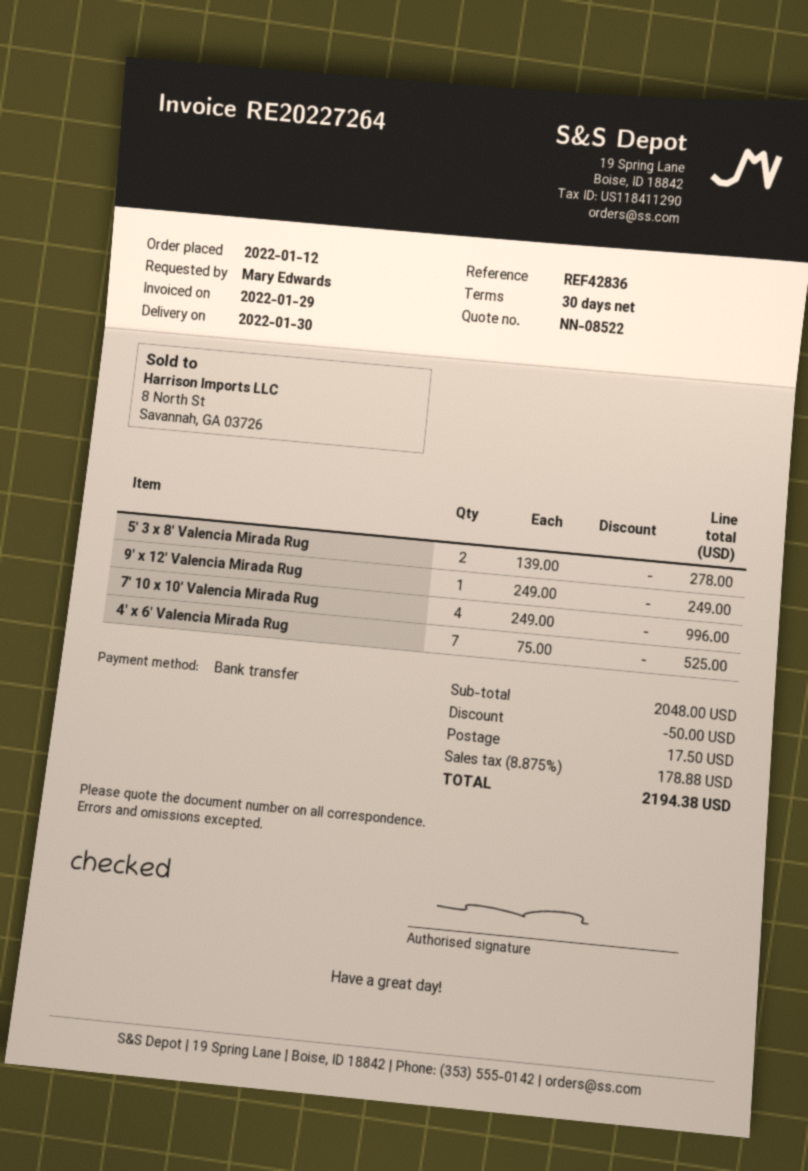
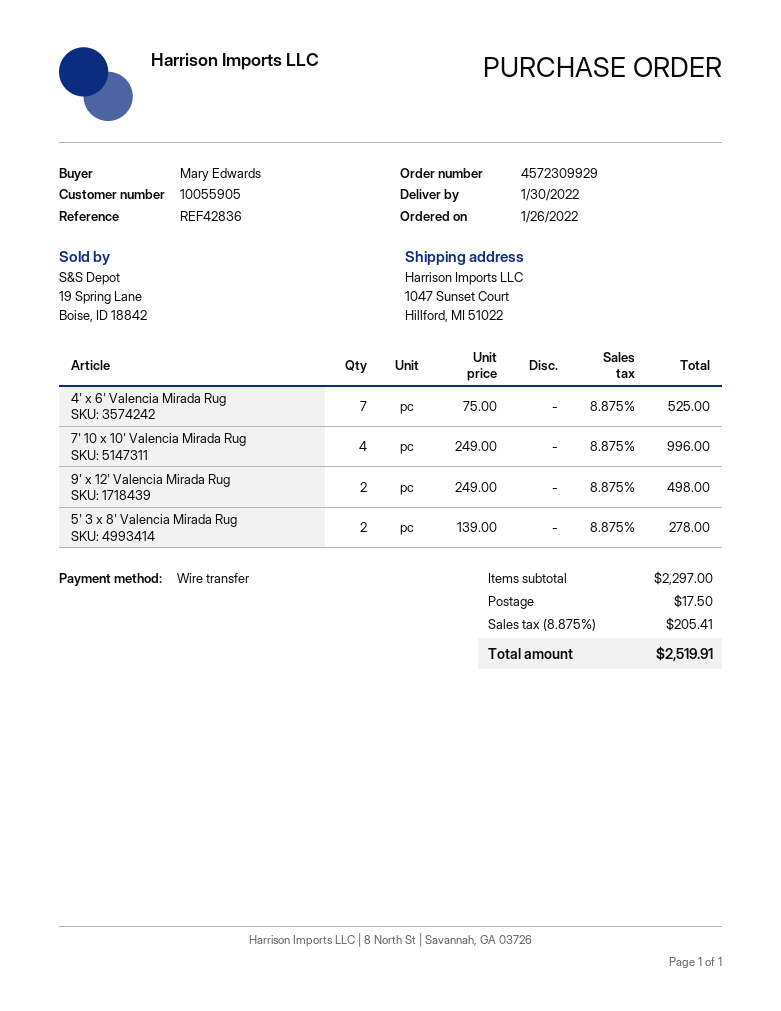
order date: 2022-01-12 -> 2022-01-26
9' x 12' Valencia Mirada Rug: 1 x 249.00 = 249.00 -> 2 x 249.00 = 498.00
subtotal: 2048.00 -> 2297.00
discount: 50.00 -> none
tax: 8.875% = 178.88 -> 8.875% = 205.41
total: 2194.38 -> 2519.91

